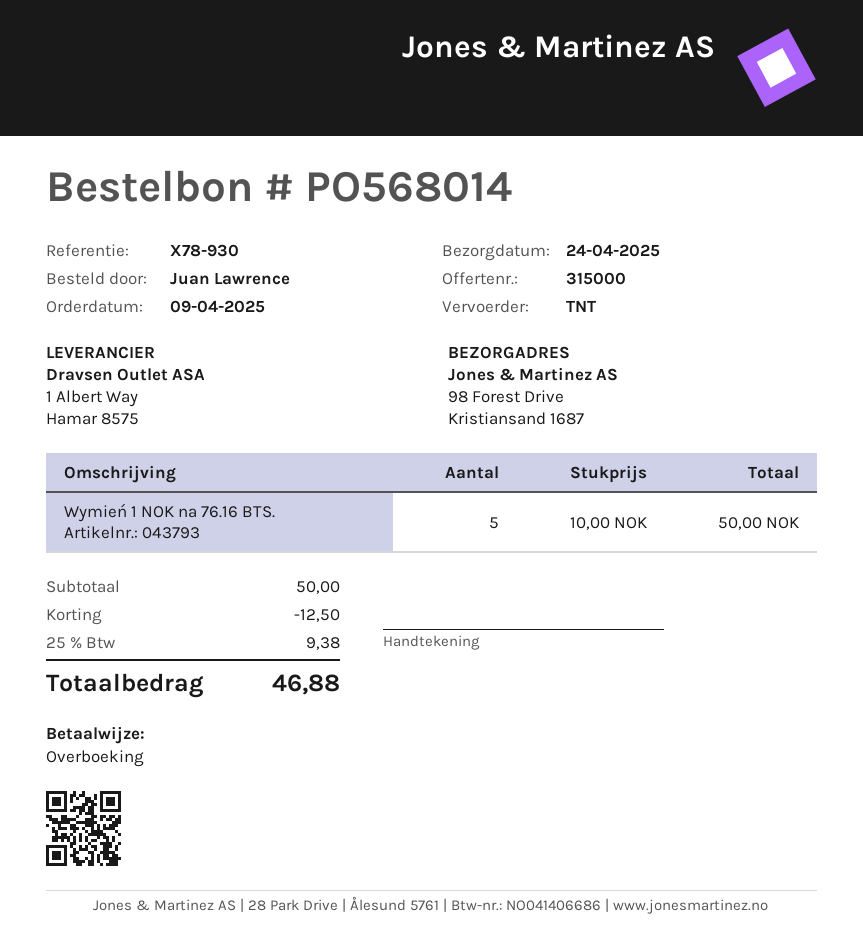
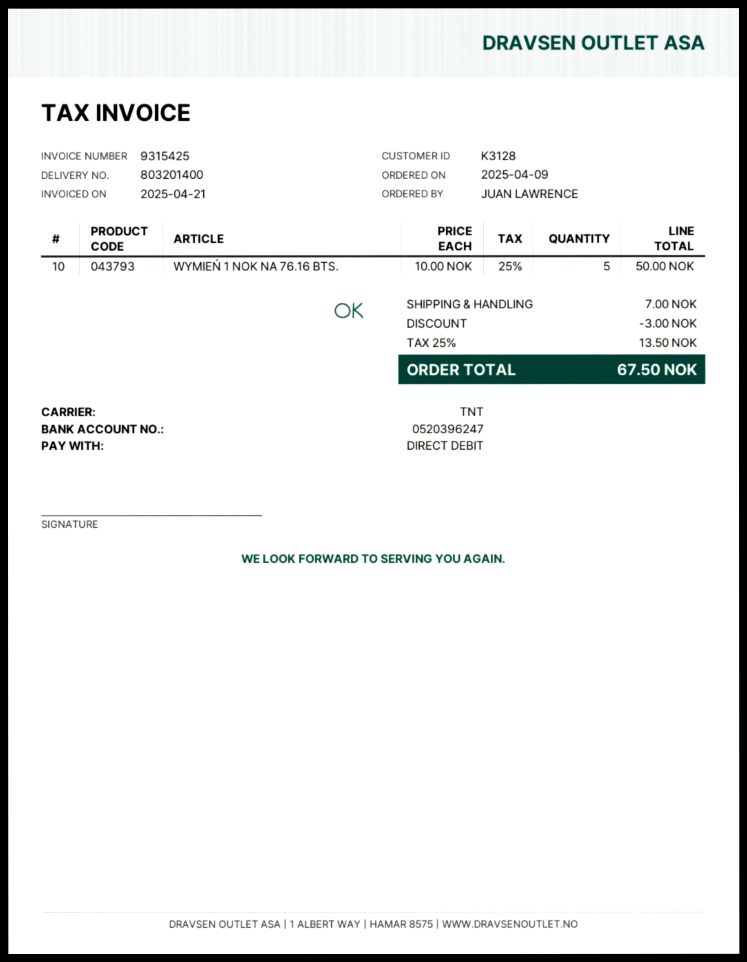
payment method: bank transfer -> direct debit
discount: 12.50 -> 3.00
shipping: none -> 7.00
tax: 25% = 9.38 -> 25% = 13.50
total: 46.88 -> 67.50

